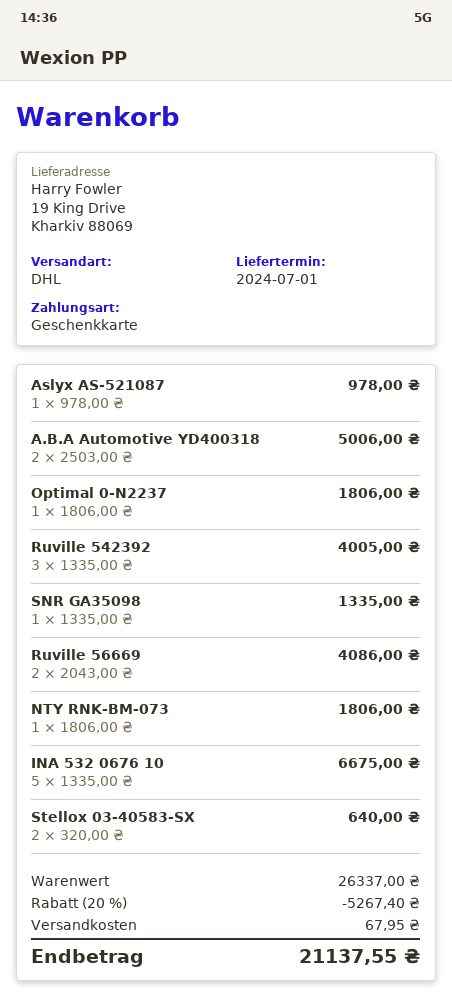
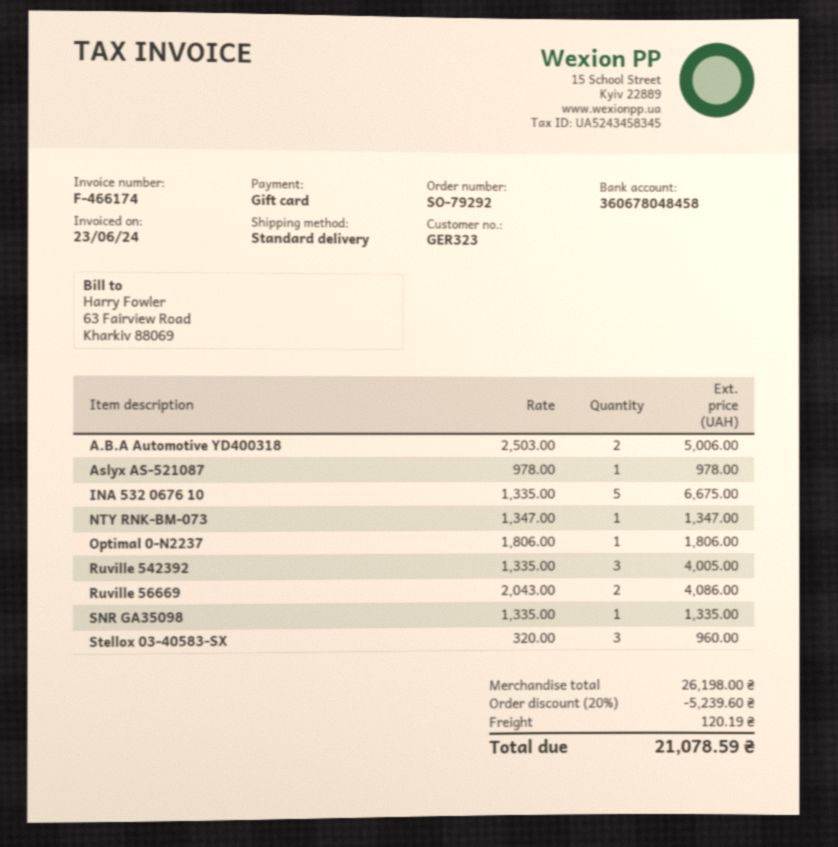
shipping method: DHL -> standard
NTY RNK-BM-073: 1 x 1806.00 = 1806.00 -> 1 x 1347.00 = 1347.00
Stellox 03-40583-SX: 2 x 320.00 = 640.00 -> 3 x 320.00 = 960.00
subtotal: 26337.00 -> 26198.00
discount: 20% = 5267.40 -> 20% = 5239.60
shipping: 67.95 -> 120.19
total: 21137.55 -> 21078.59

